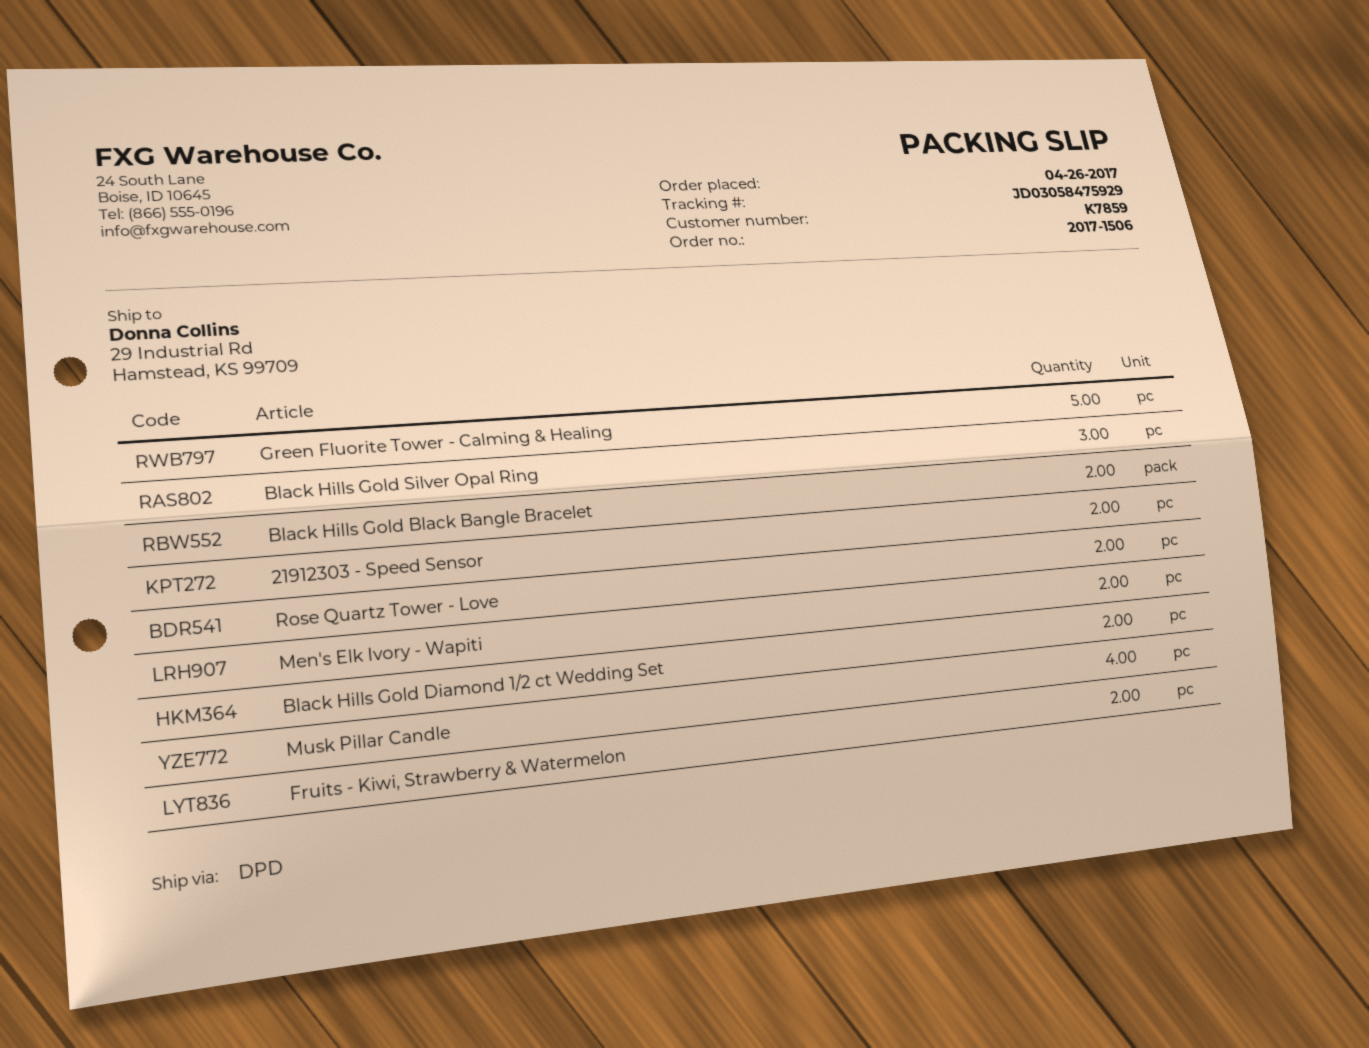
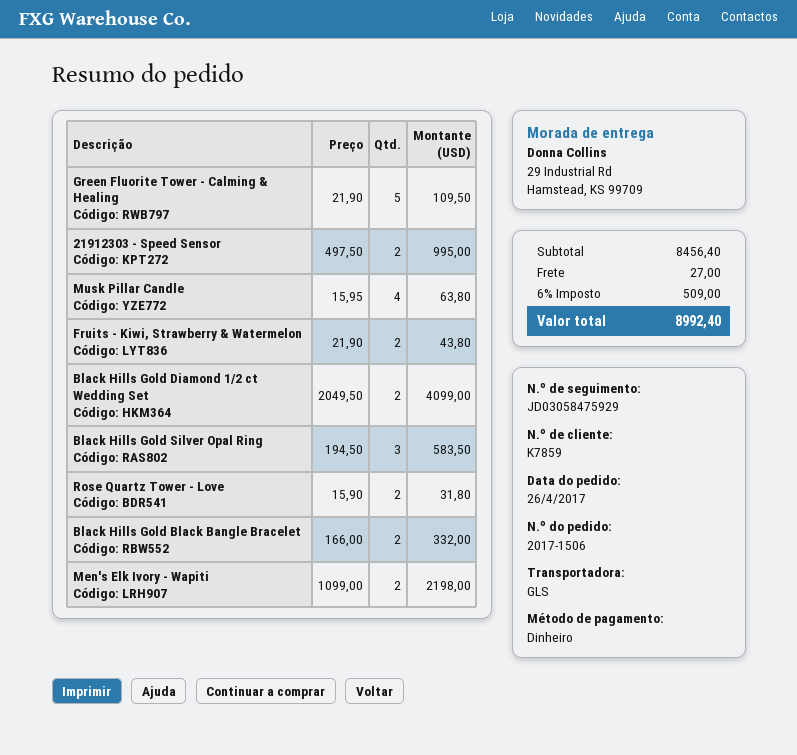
shipping method: DPD -> GLS

